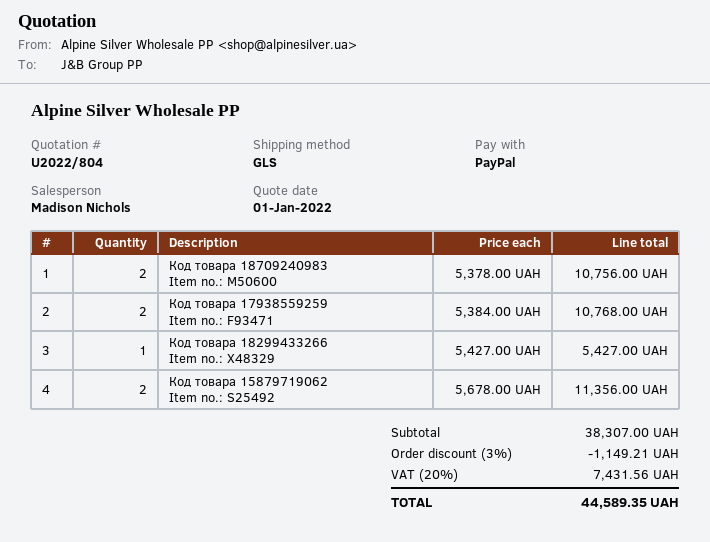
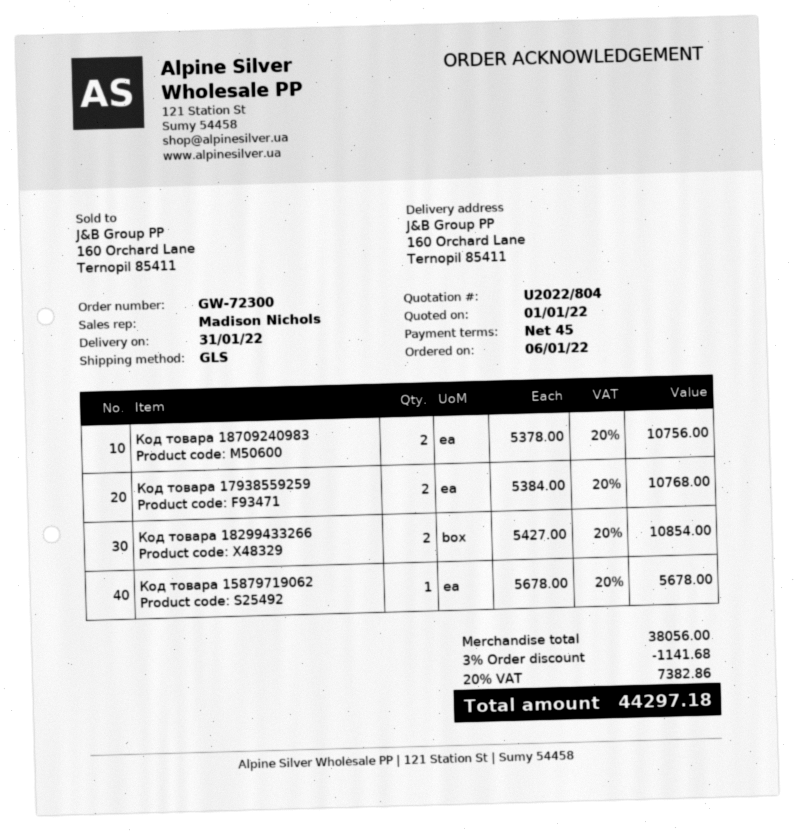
Код товара 18299433266: 1 x 5427.00 = 5427.00 -> 2 x 5427.00 = 10854.00
Код товара 15879719062: 2 x 5678.00 = 11356.00 -> 1 x 5678.00 = 5678.00
subtotal: 38307.00 -> 38056.00
discount: 3% = 1149.21 -> 3% = 1141.68
tax: 20% = 7431.56 -> 20% = 7382.86
total: 44589.35 -> 44297.18

